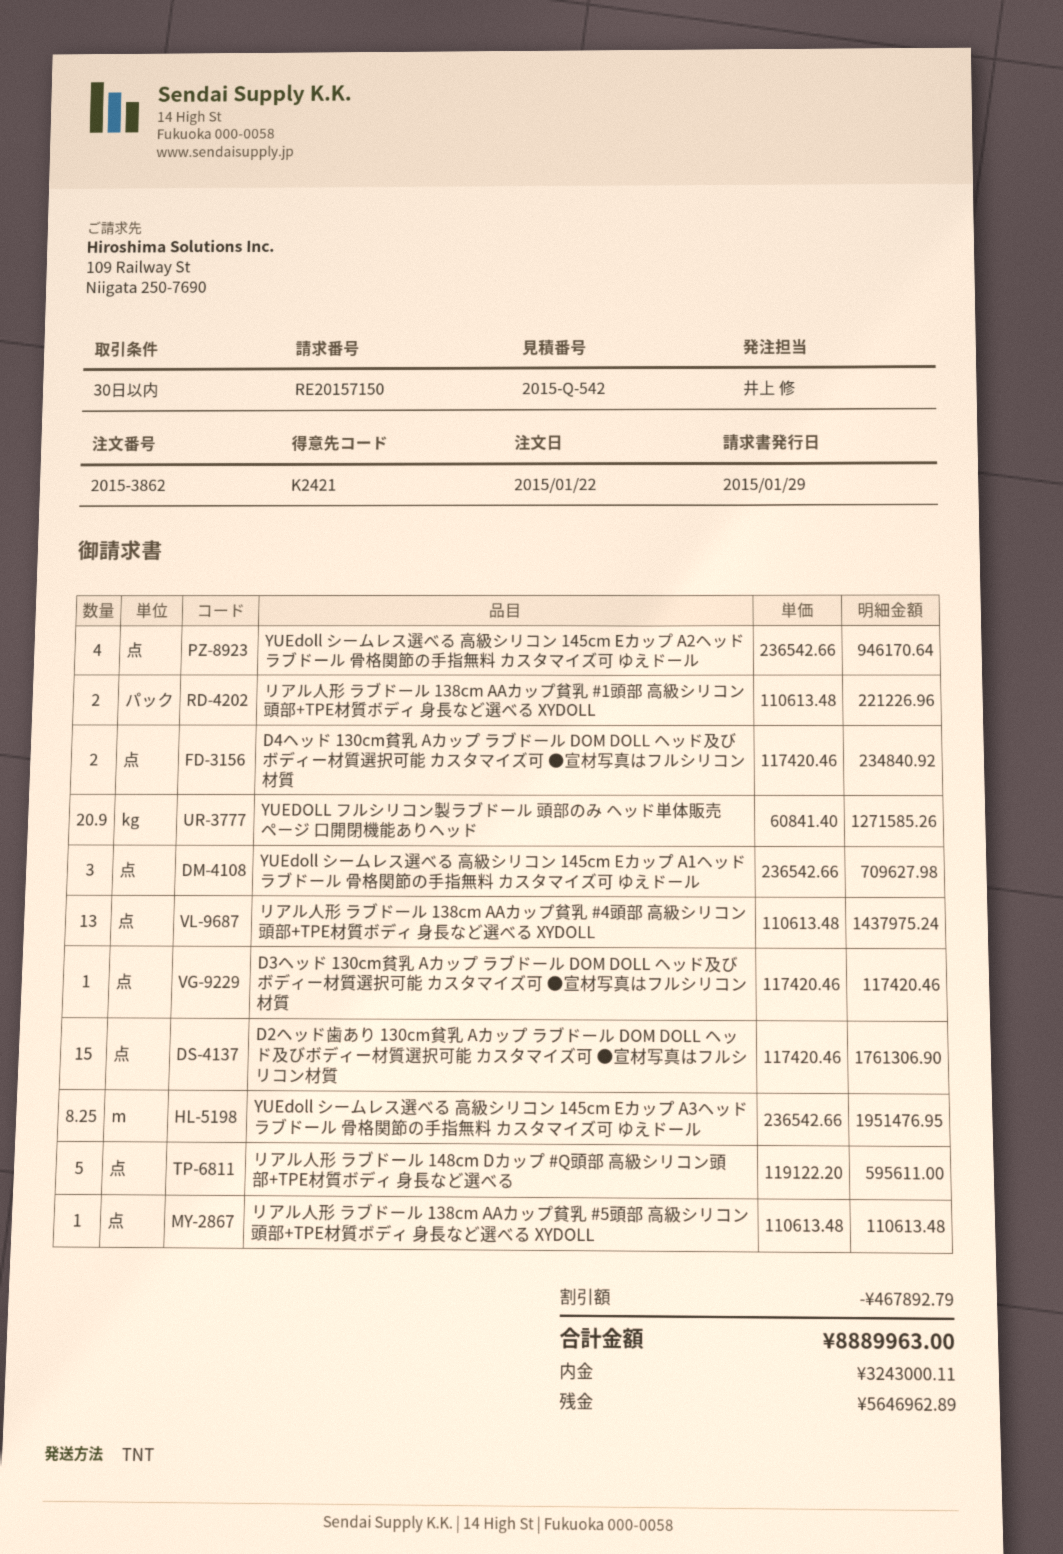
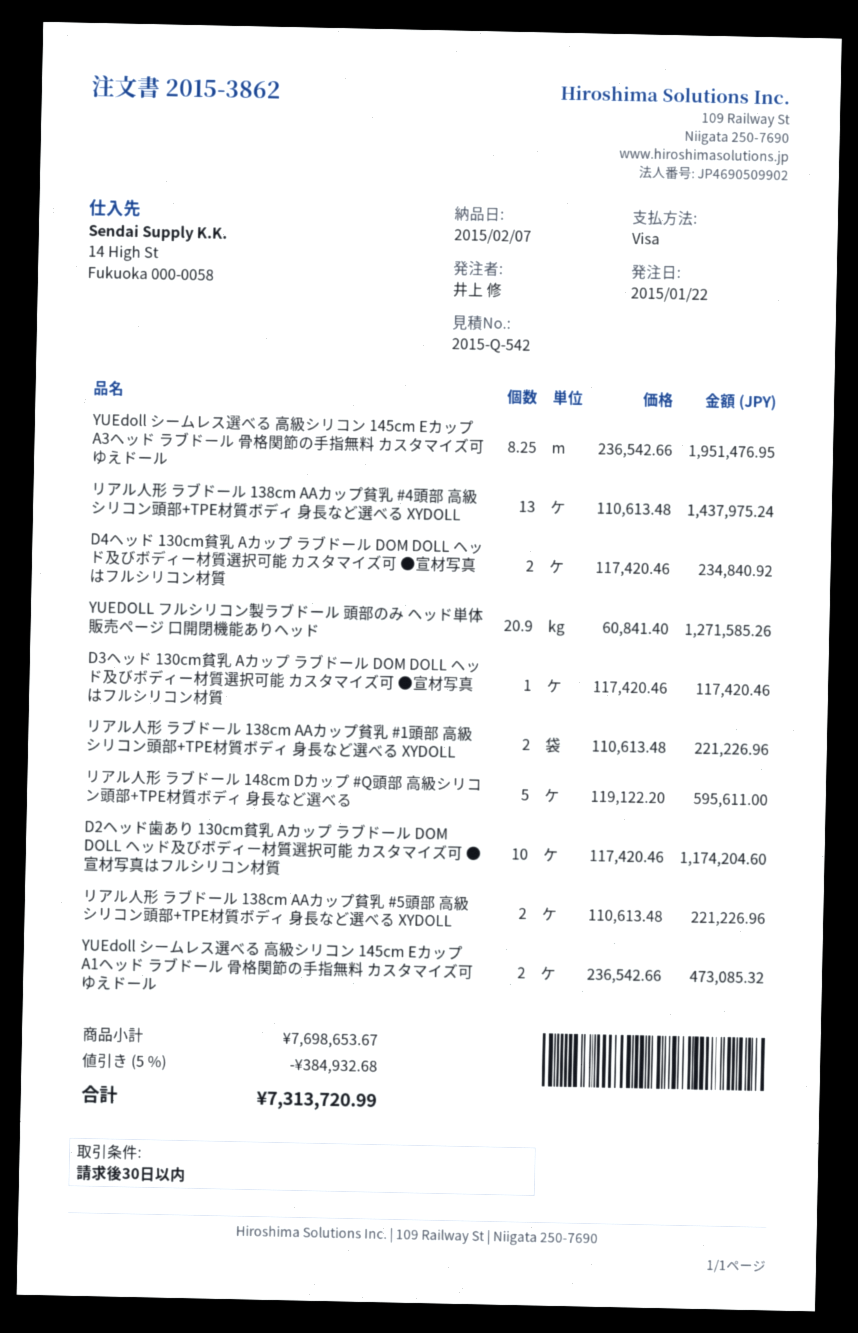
YUEdoll シームレス選べる 高級シリコン 145cm Eカップ A2ヘッド ラブドール 骨格関節の手指無料 カスタマイズ可 ゆえドール: 4 x 236542.66 = 946170.64 -> none
YUEdoll シームレス選べる 高級シリコン 145cm Eカップ A1ヘッド ラブドール 骨格関節の手指無料 カスタマイズ可 ゆえドール: 3 x 236542.66 = 709627.98 -> 2 x 236542.66 = 473085.32
D2ヘッド歯あり 130cm貧乳 Aカップ ラブドール DOM DOLL ヘッド及びボディー材質選択可能 カスタマイズ可 ●宣材写真はフルシリコン材質: 15 x 117420.46 = 1761306.90 -> 10 x 117420.46 = 1174204.60
リアル人形 ラブドール 138cm AAカップ貧乳 #5頭部 高級シリコン頭部+TPE材質ボディ 身長など選べる XYDOLL: 1 x 110613.48 = 110613.48 -> 2 x 110613.48 = 221226.96
discount: 467892.79 -> 384932.68
total: 8889963.00 -> 7313720.99

